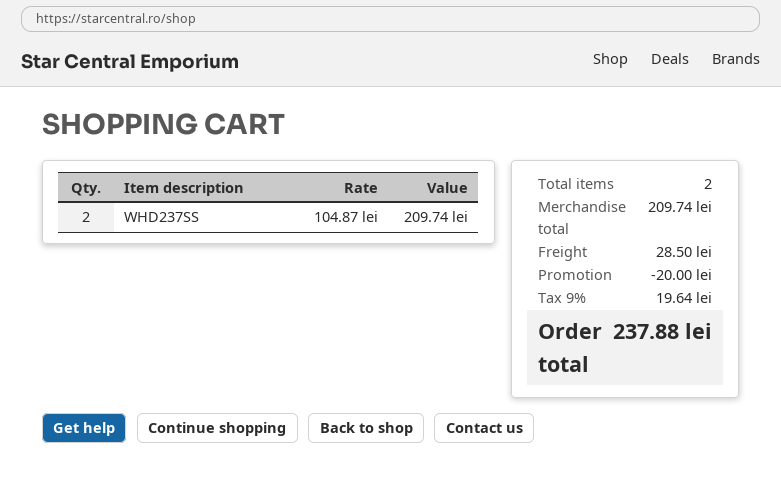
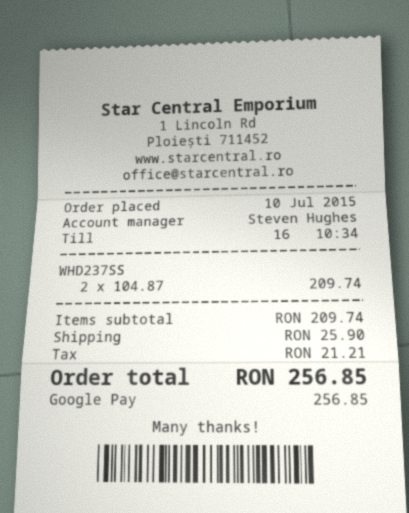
discount: 20.00 -> none
shipping: 28.50 -> 25.90
tax: 19.64 -> 21.21
total: 237.88 -> 256.85

